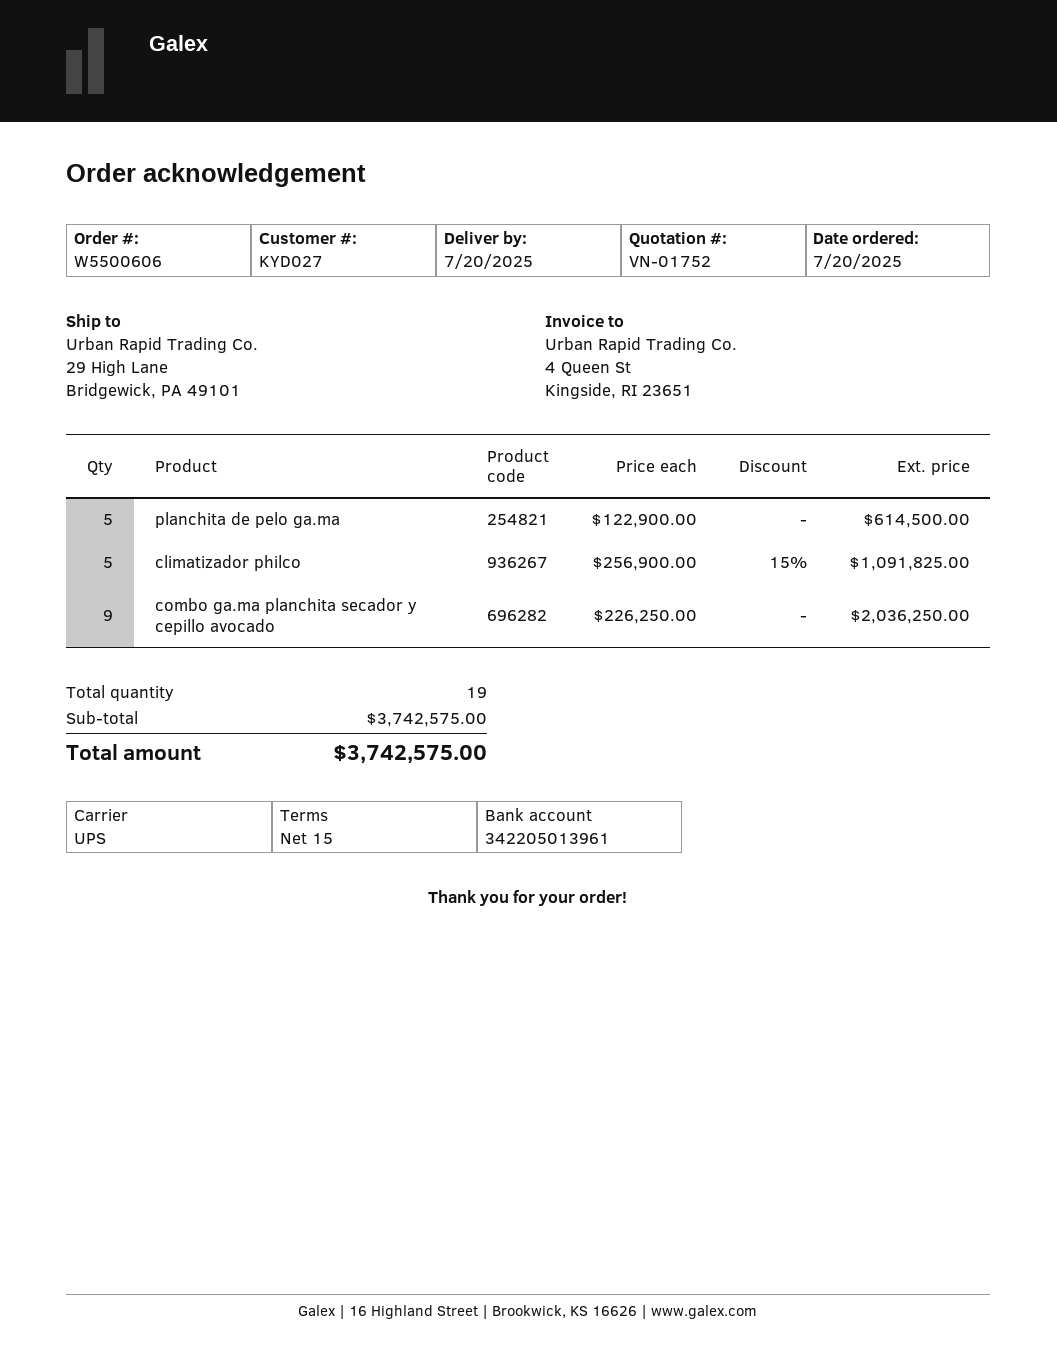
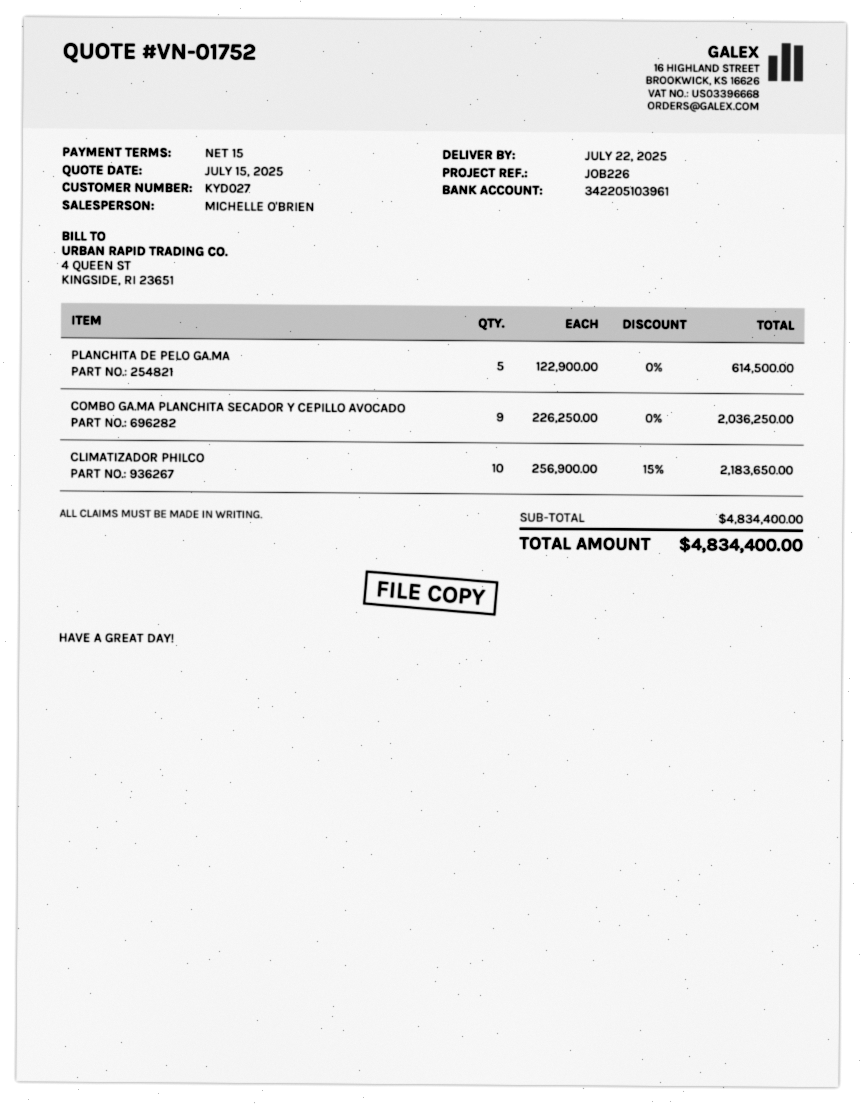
delivery date: 2025-07-20 -> 2025-07-22
bank account: 342205013961 -> 342205103961
climatizador philco: 5 x 256900.00 - 15% = 1091825.00 -> 10 x 256900.00 - 15% = 2183650.00
subtotal: 3742575.00 -> 4834400.00
total: 3742575.00 -> 4834400.00

